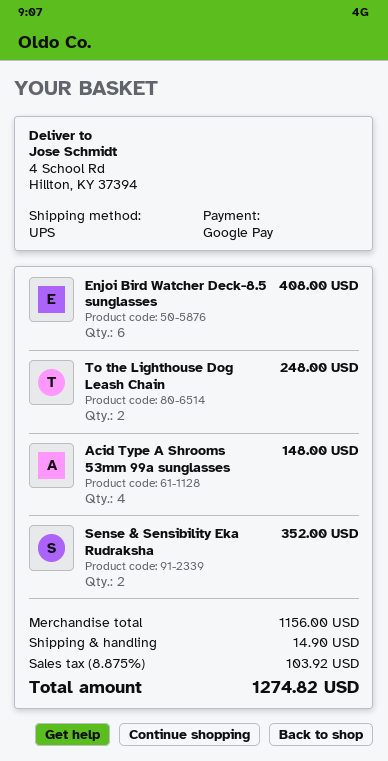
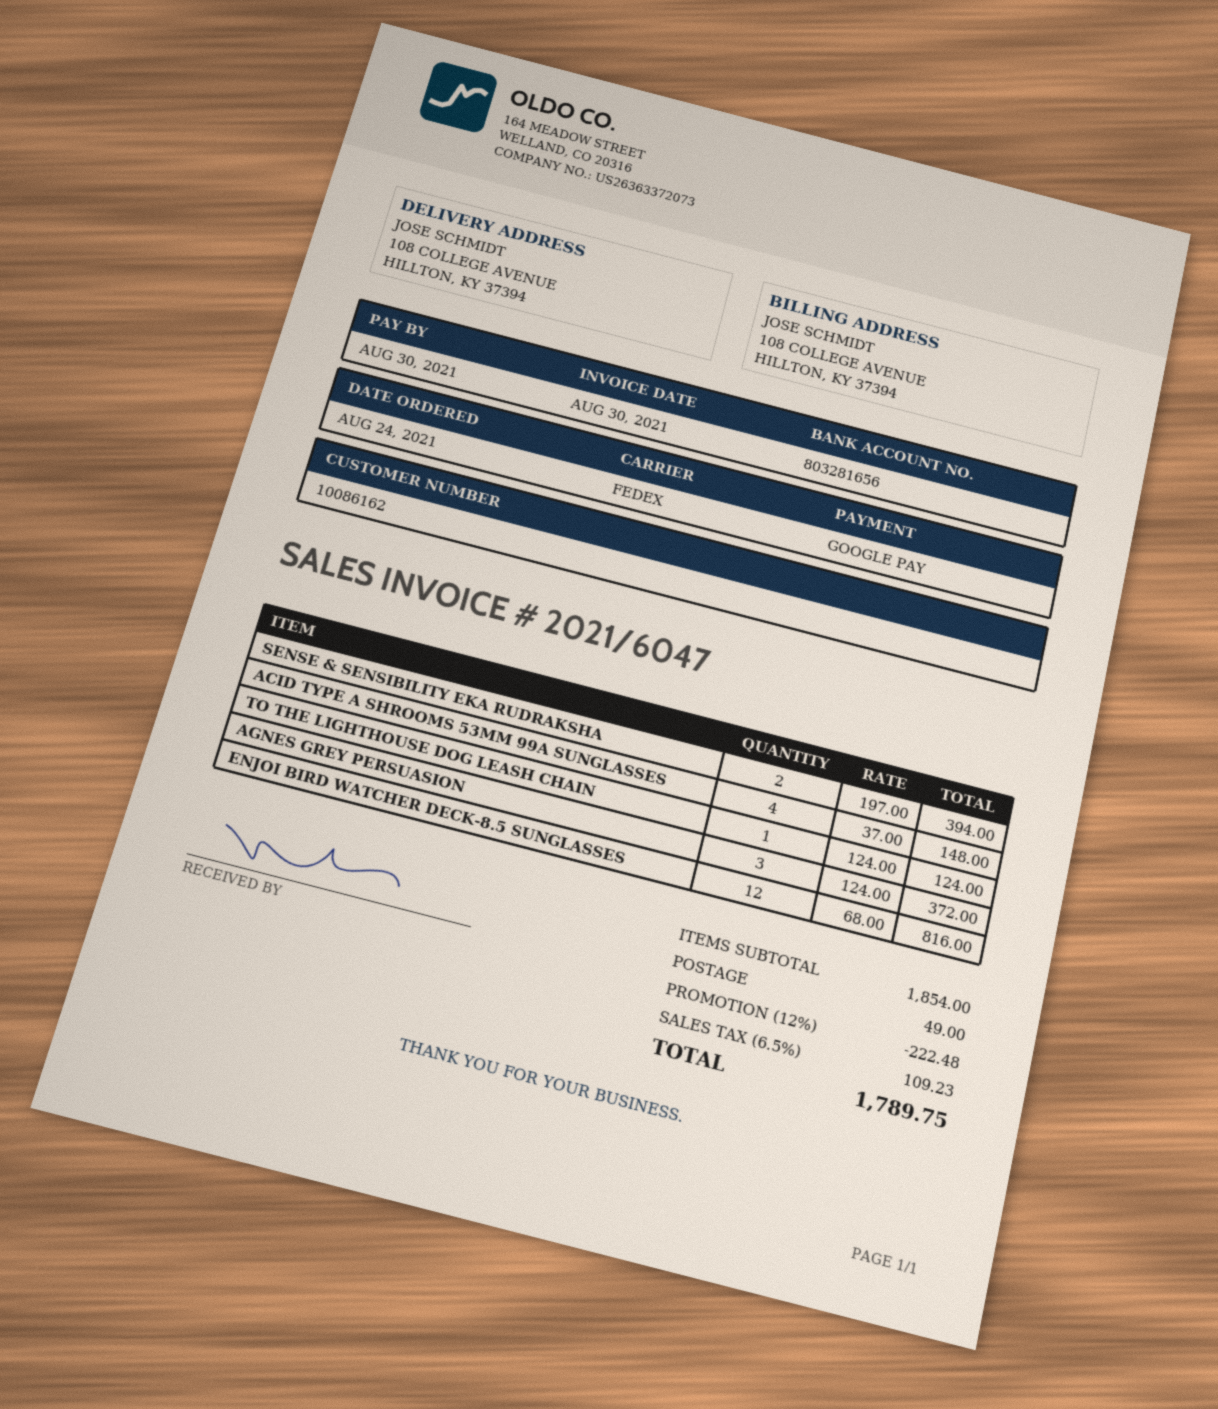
shipping method: UPS -> FedEx
ship to: 4 School Rd, Hillton, KY 37394 -> 108 COLLEGE AVENUE, HILLTON, KY 37394
Enjoi Bird Watcher Deck-8.5 sunglasses: 6 for 408.00 -> 12 for 816.00
To the Lighthouse Dog Leash Chain: 2 for 248.00 -> 1 for 124.00
Sense & Sensibility Eka Rudraksha: 2 for 352.00 -> 2 for 394.00
AGNES GREY PERSUASION: none -> 3 for 372.00
subtotal: 1156.00 -> 1854.00
discount: none -> 12% = 222.48
shipping: 14.90 -> 49.00
tax: 8.875% = 103.92 -> 6.5% = 109.23
total: 1274.82 -> 1789.75

